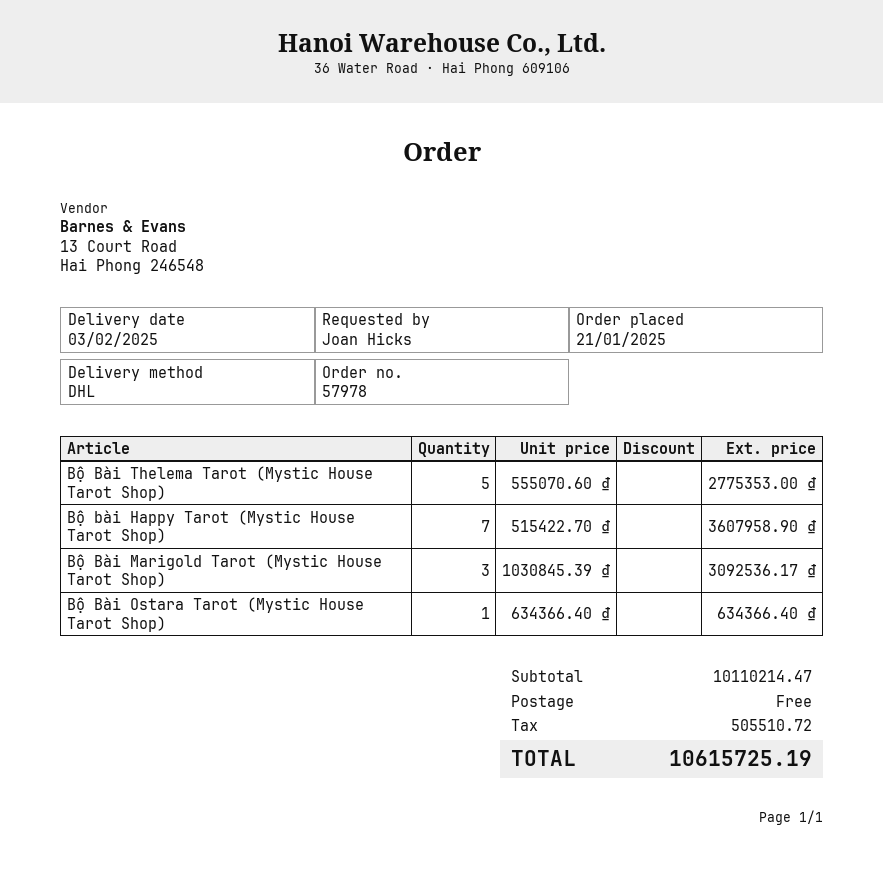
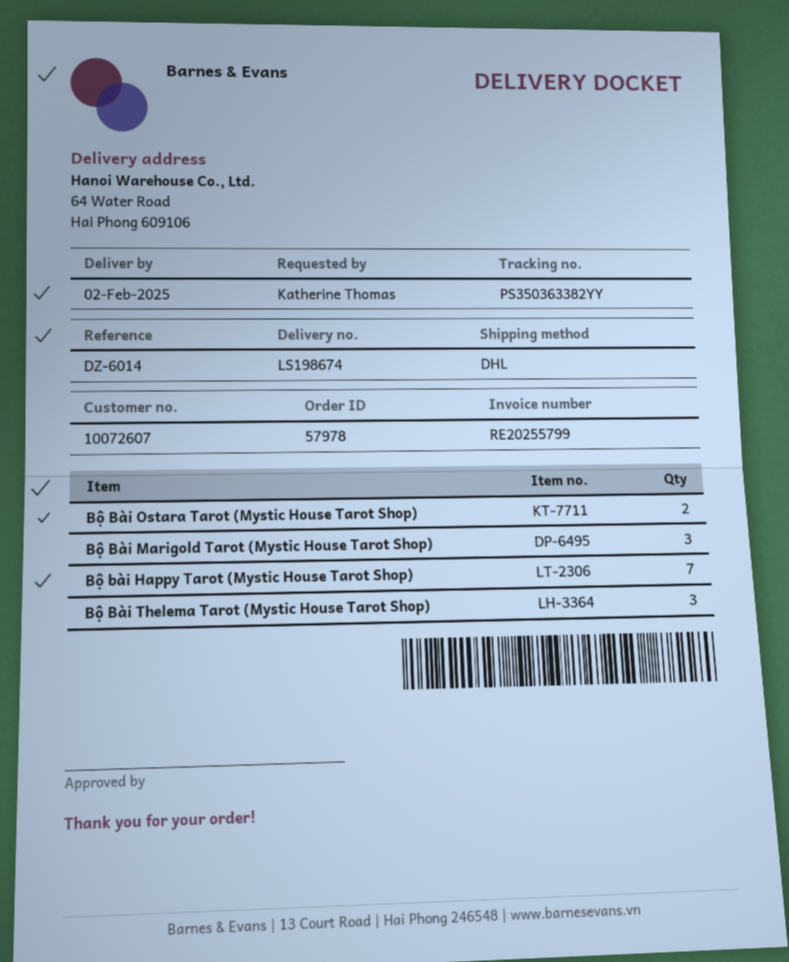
delivery date: 2025-02-03 -> 2025-02-02
ordered by: Joan Hicks -> Katherine Thomas
Bộ Bài Thelema Tarot (Mystic House Tarot Shop): 5 -> 3
Bộ Bài Ostara Tarot (Mystic House Tarot Shop): 1 -> 2

